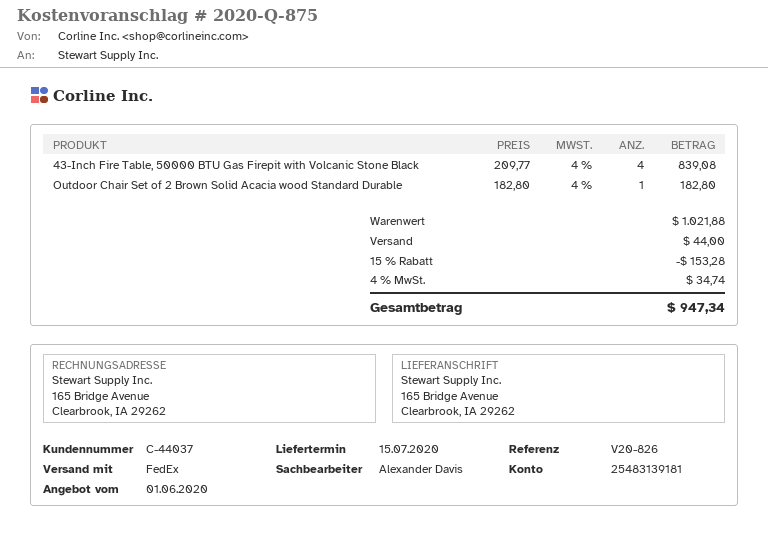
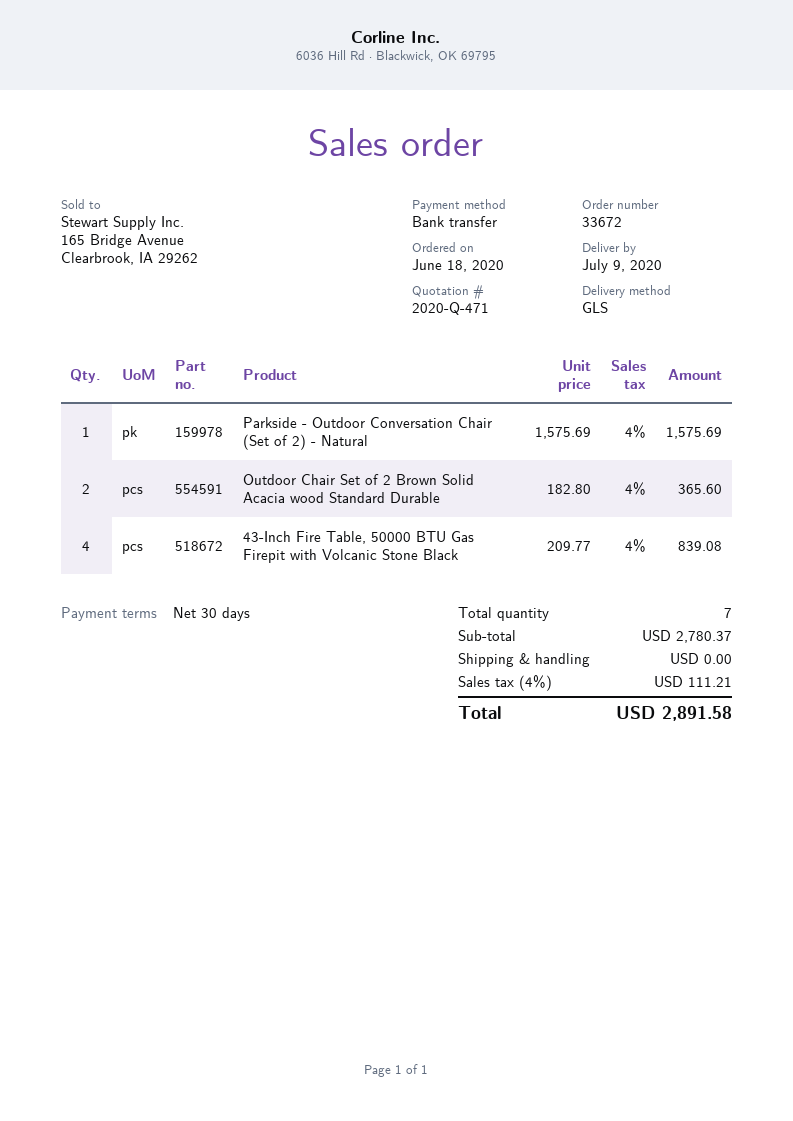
quote number: 2020-Q-875 -> 2020-Q-471
delivery date: 2020-07-15 -> 2020-07-09
shipping method: FedEx -> GLS
Outdoor Chair Set of 2 Brown Solid Acacia wood Standard Durable: 1 x 182.80 = 182.80 -> 2 x 182.80 = 365.60
Parkside - Outdoor Conversation Chair (Set of 2) - Natural: none -> 1 x 1575.69 = 1575.69
subtotal: 1021.88 -> 2780.37
discount: 15% = 153.28 -> none
shipping: 44.00 -> 0.00
tax: 4% = 34.74 -> 4% = 111.21
total: 947.34 -> 2891.58

